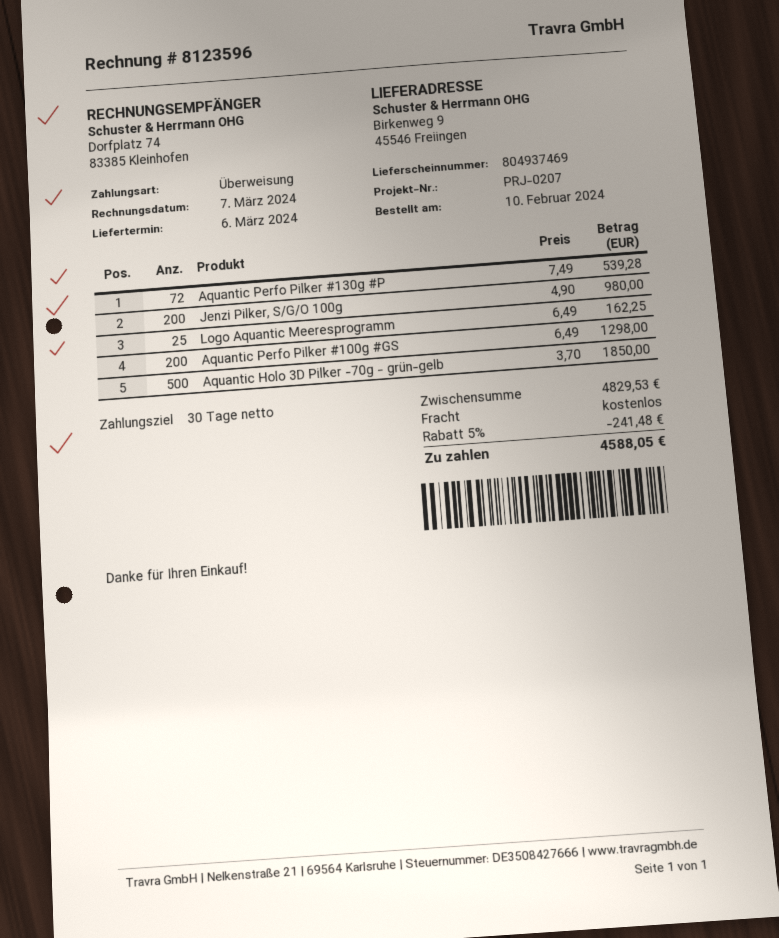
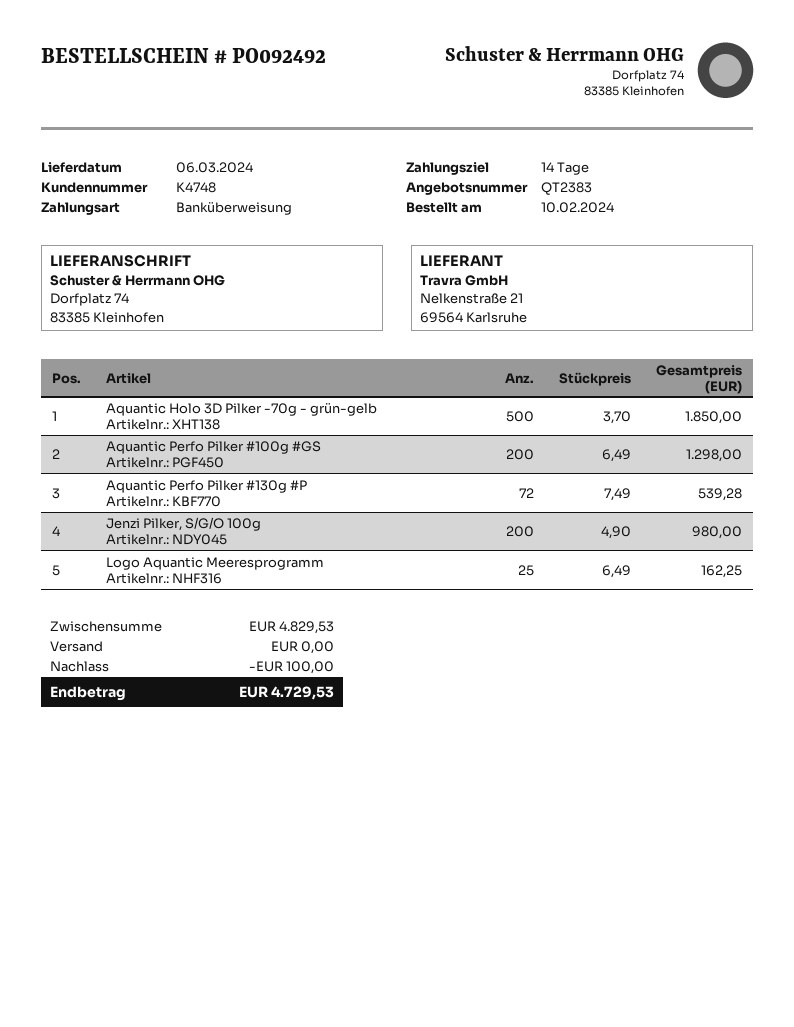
payment terms: 30 days -> 14 days
ship to: Birkenweg 9, 45546 Freiingen -> Dorfplatz 74, 83385 Kleinhofen
discount: 241.48 -> 100.00
total: 4588.05 -> 4729.53

